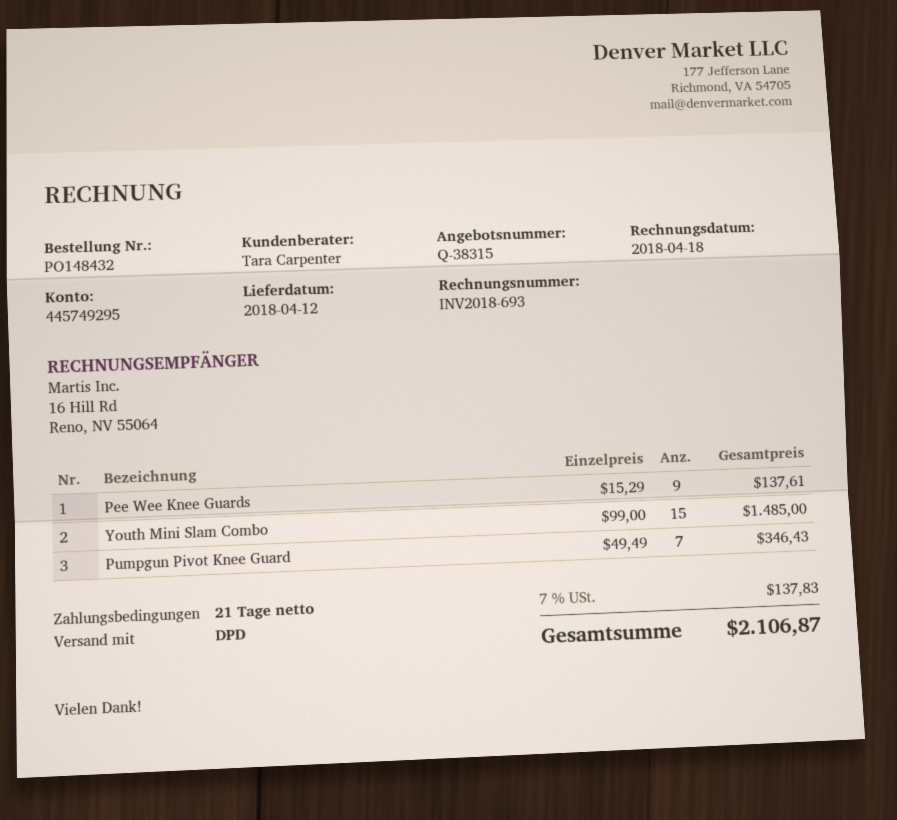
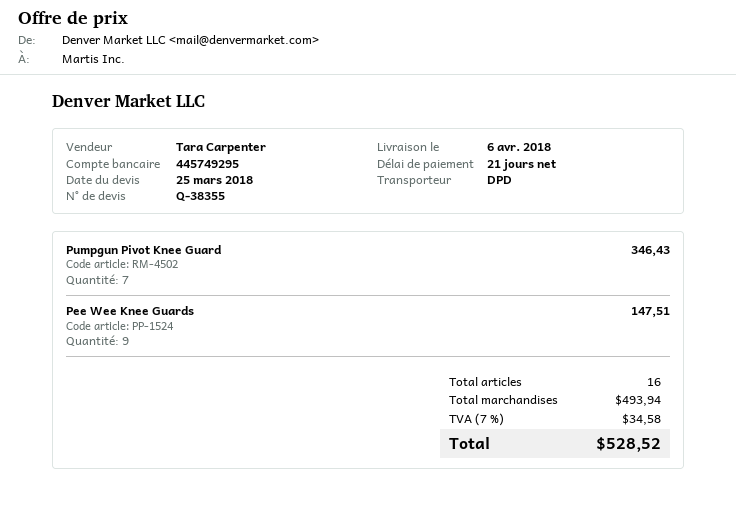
quote number: Q-38315 -> Q-38355
delivery date: 2018-04-12 -> 2018-04-06
Pee Wee Knee Guards: 9 for 137.61 -> 9 for 147.51
Youth Mini Slam Combo: 15 for 1485.00 -> none
tax: 7% = 137.83 -> 7% = 34.58
total: 2106.87 -> 528.52

